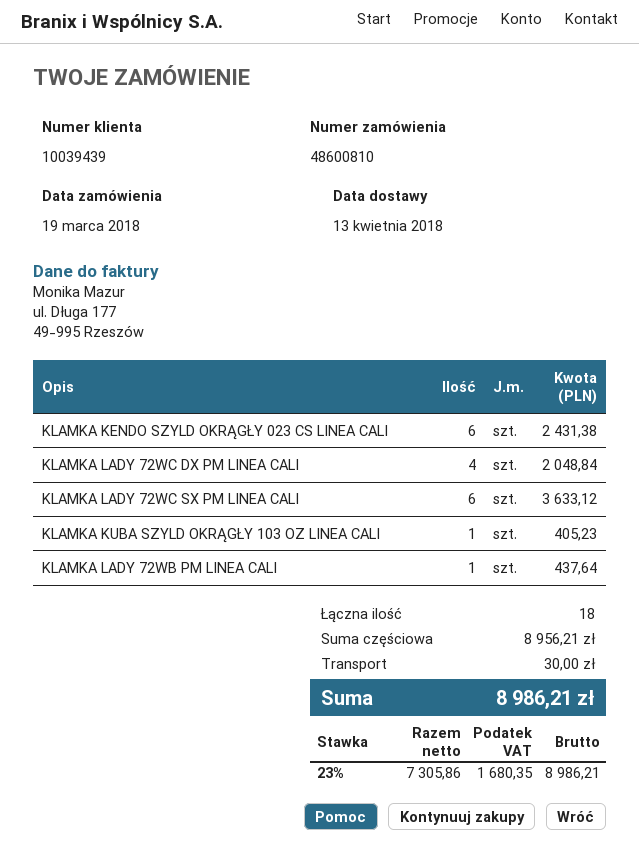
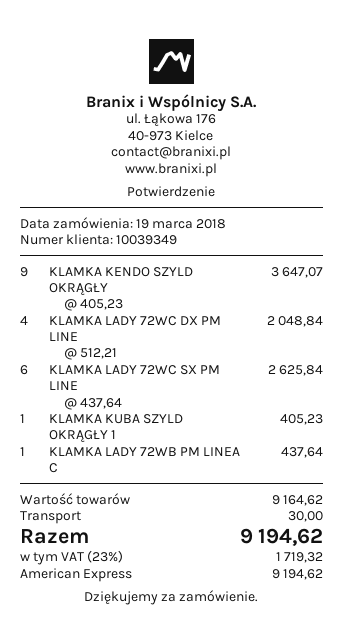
customer number: 10039439 -> 10039349
KLAMKA KENDO SZYLD OKRĄGŁY 023 CS LINEA CALI: 6 for 2431.38 -> 9 for 3647.07
KLAMKA LADY 72WC SX PM LINEA CALI: 6 for 3633.12 -> 6 for 2625.84
subtotal: 8956.21 -> 9164.62
tax: 23% = 1680.35 -> 23% = 1719.32
total: 8986.21 -> 9194.62

